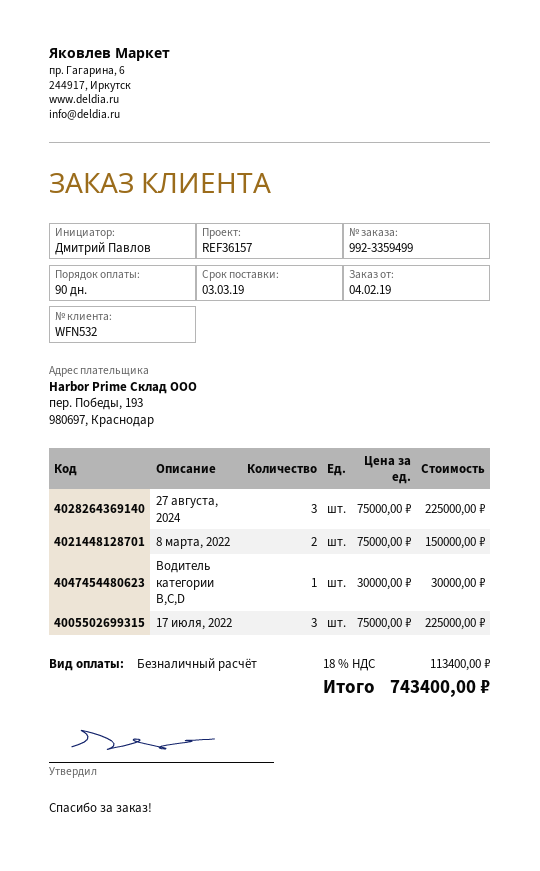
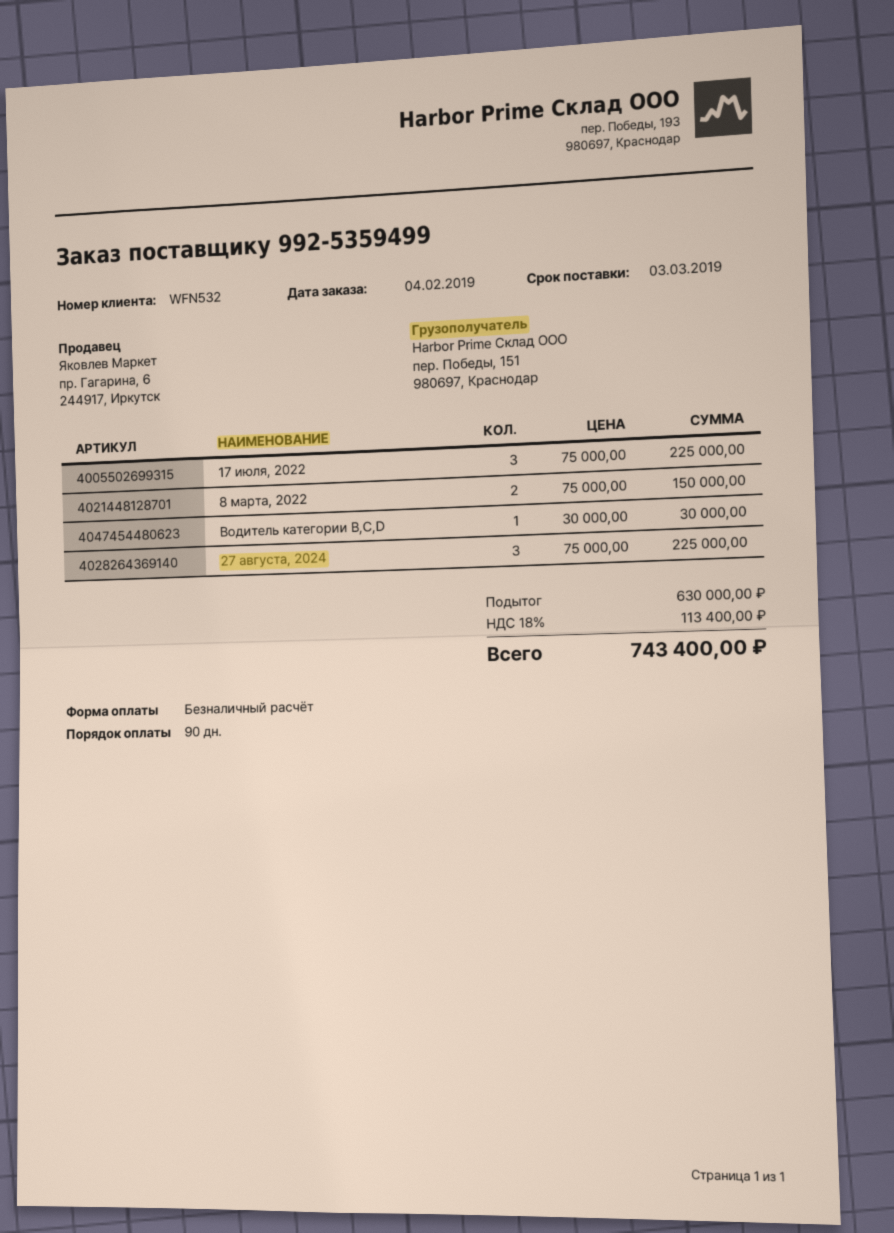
order number: 992-3359499 -> 992-5359499

